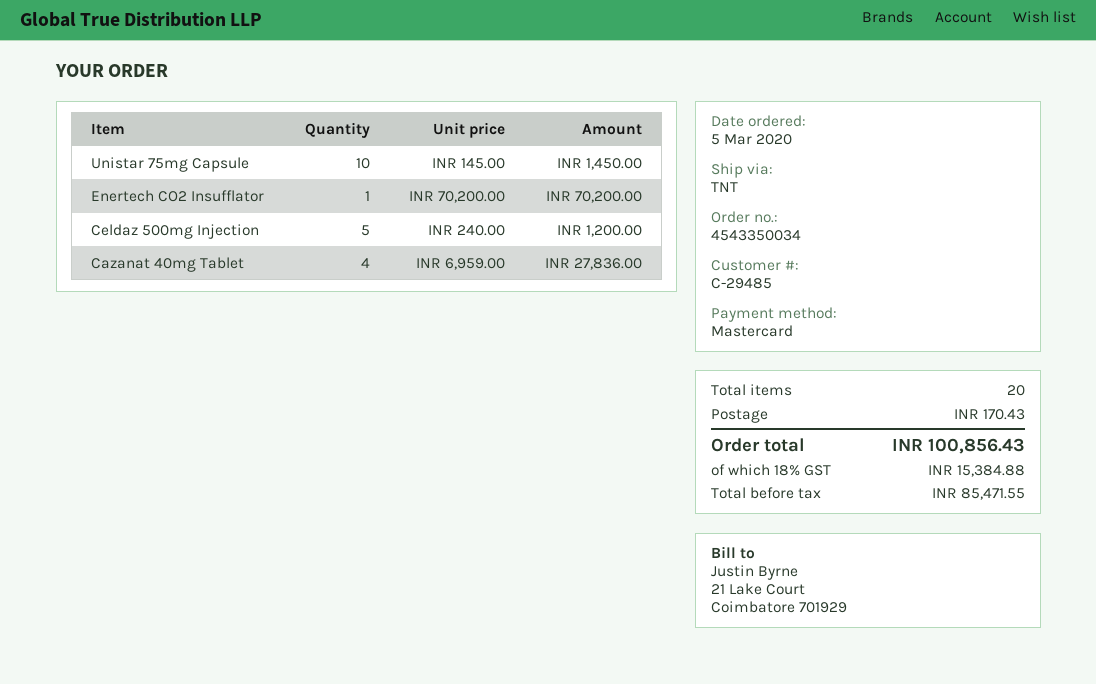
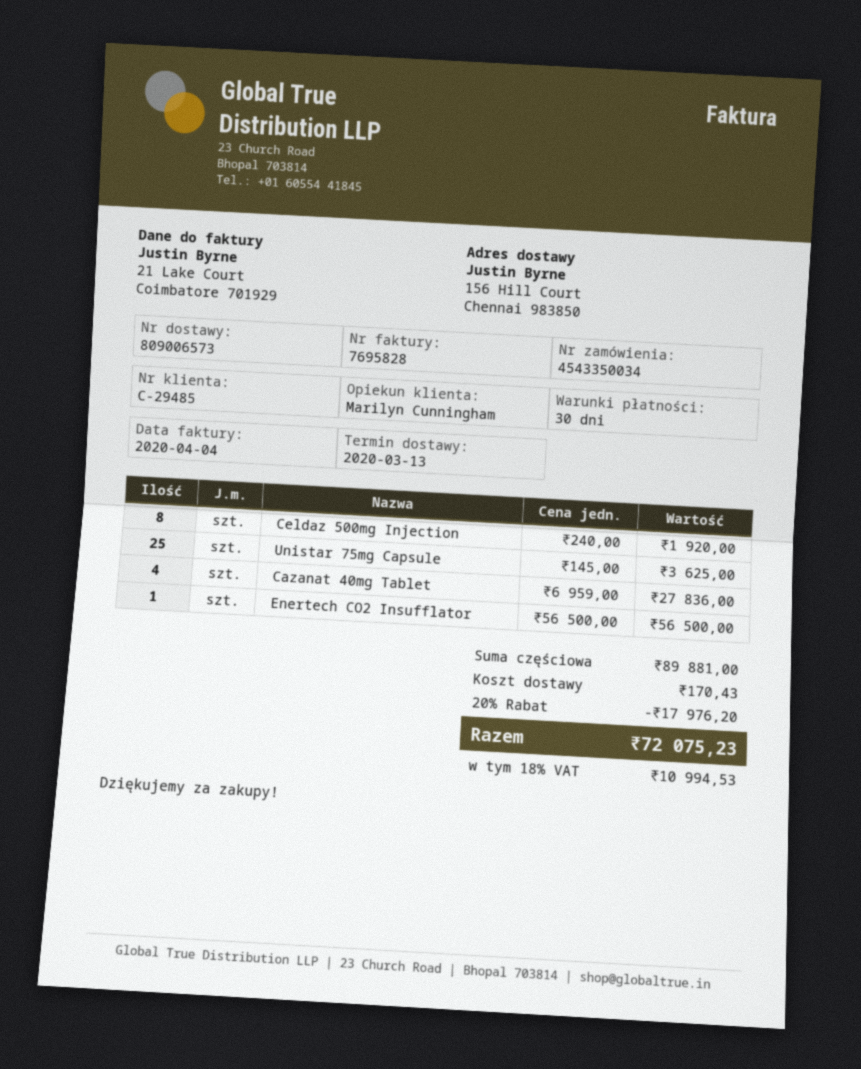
Unistar 75mg Capsule: 10 x 145.00 = 1450.00 -> 25 x 145.00 = 3625.00
Enertech CO2 Insufflator: 1 x 70200.00 = 70200.00 -> 1 x 56500.00 = 56500.00
Celdaz 500mg Injection: 5 x 240.00 = 1200.00 -> 8 x 240.00 = 1920.00
discount: none -> 20% = 17976.20
tax: 18% = 15384.88 -> 18% = 10994.53
total: 100856.43 -> 72075.23

